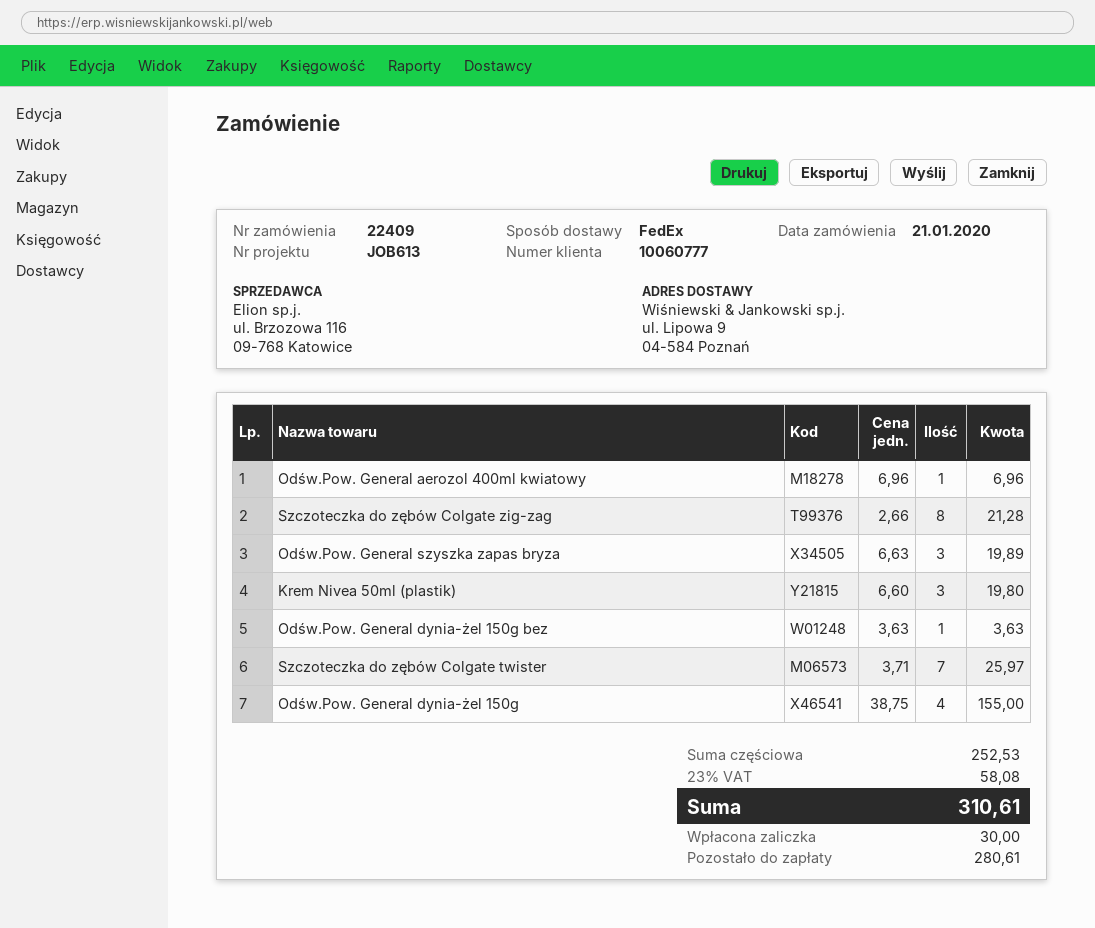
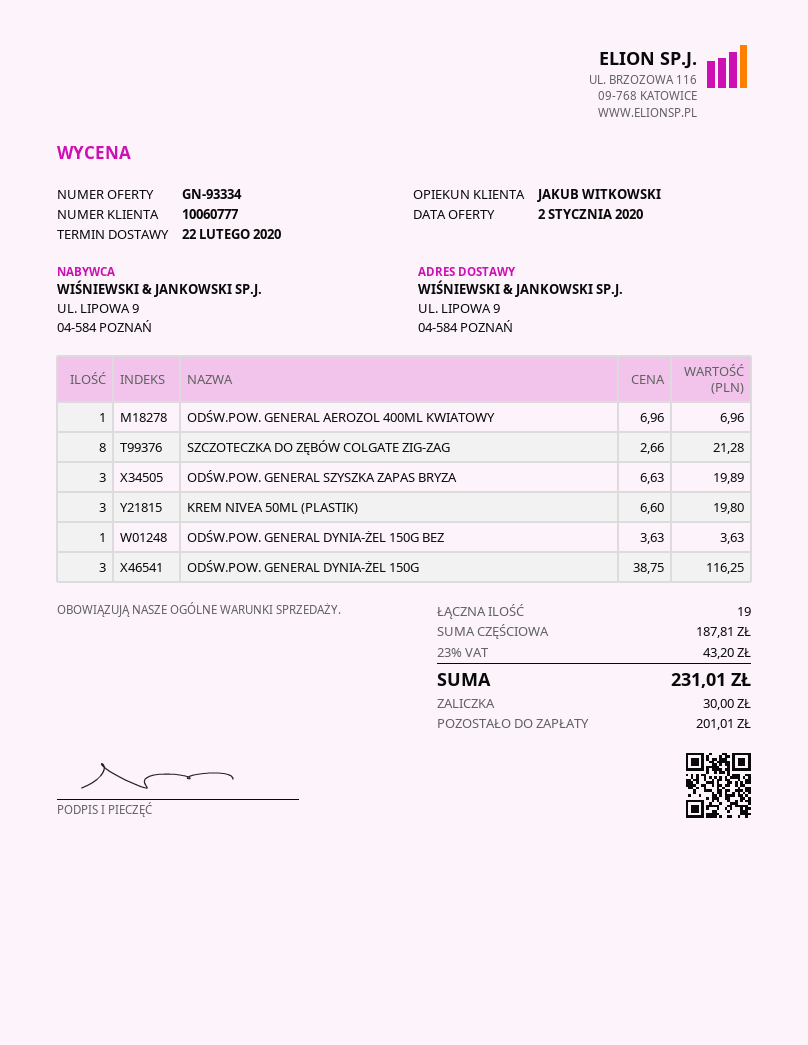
Szczoteczka do zębów Colgate twister: 7 x 3.71 = 25.97 -> none
Odśw.Pow. General dynia-żel 150g: 4 x 38.75 = 155.00 -> 3 x 38.75 = 116.25
subtotal: 252.53 -> 187.81
tax: 23% = 58.08 -> 23% = 43.20
total: 310.61 -> 231.01
balance: 280.61 -> 201.01

